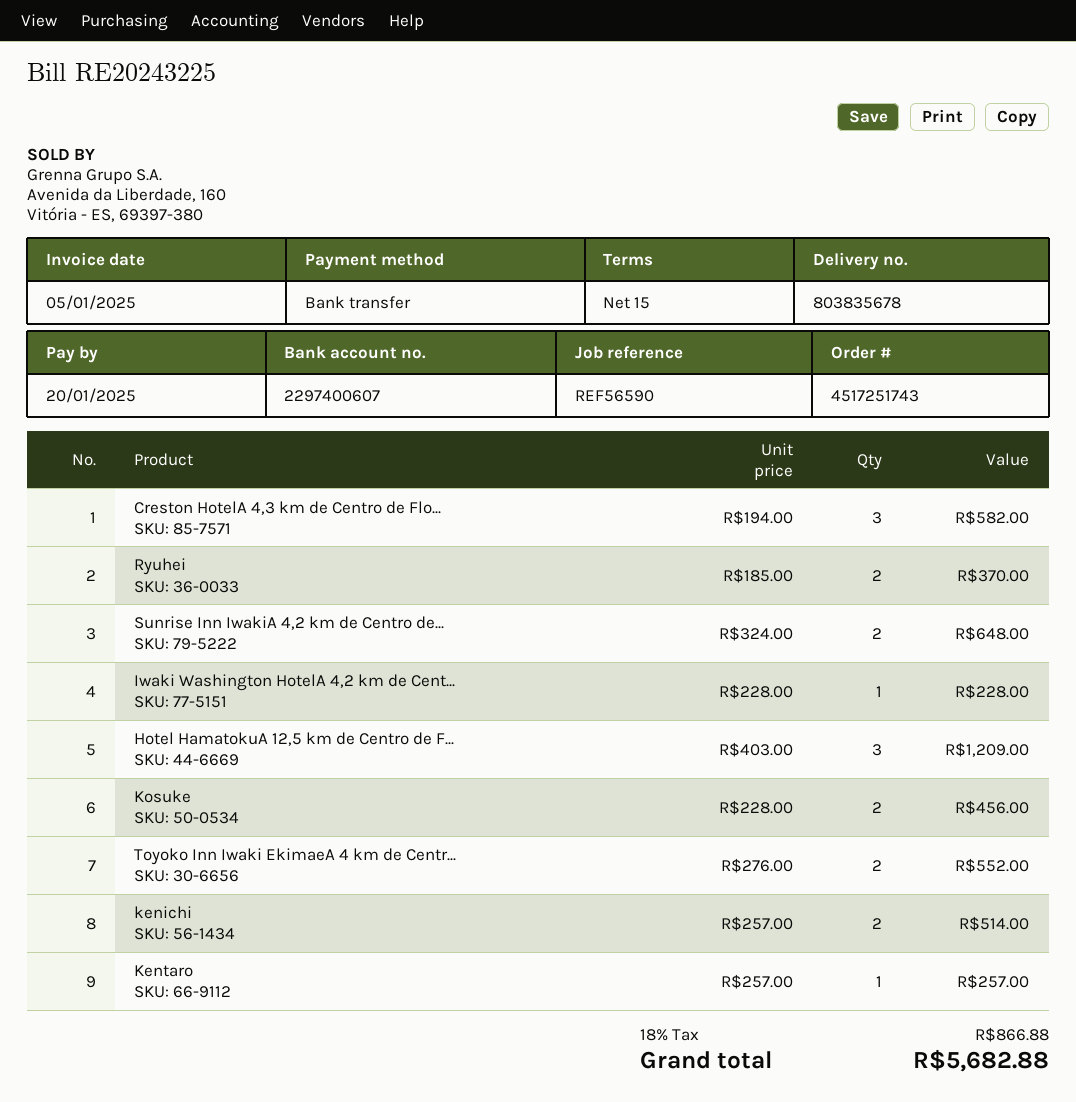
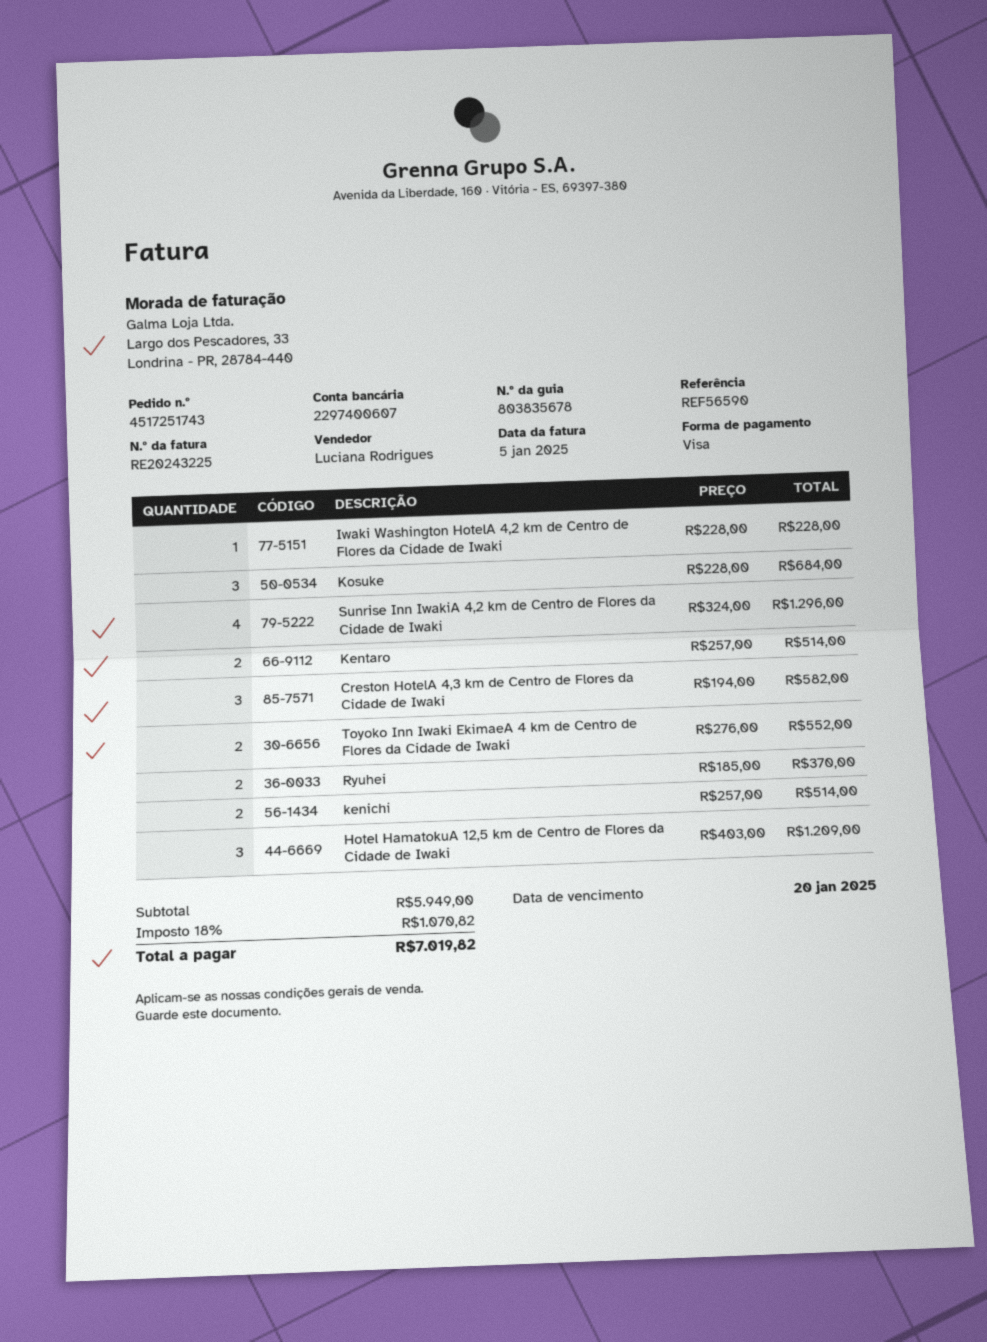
payment method: bank transfer -> Visa
Sunrise Inn IwakiA 4,2 km de Centro de...: 2 x 324.00 = 648.00 -> 4 x 324.00 = 1296.00
Kosuke: 2 x 228.00 = 456.00 -> 3 x 228.00 = 684.00
Kentaro: 1 x 257.00 = 257.00 -> 2 x 257.00 = 514.00
tax: 18% = 866.88 -> 18% = 1070.82
total: 5682.88 -> 7019.82

